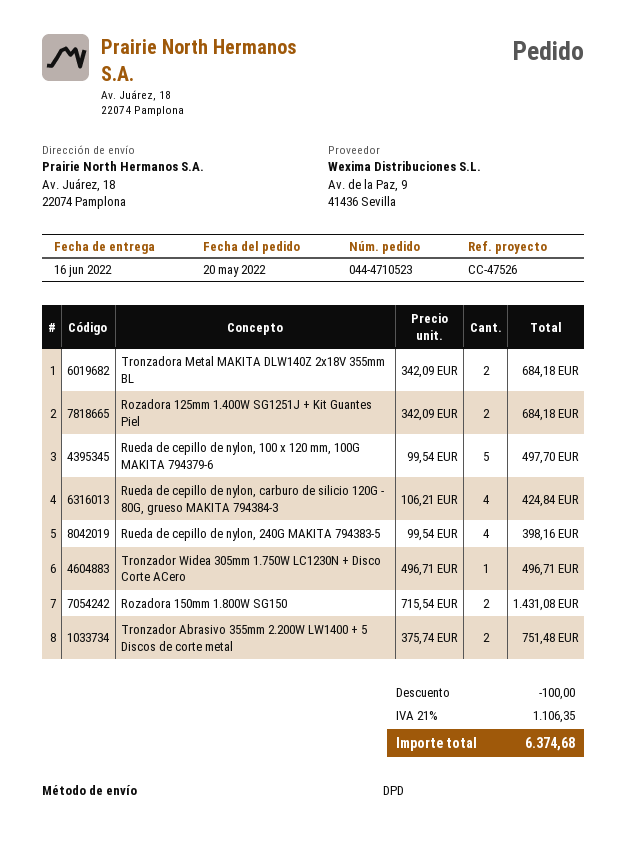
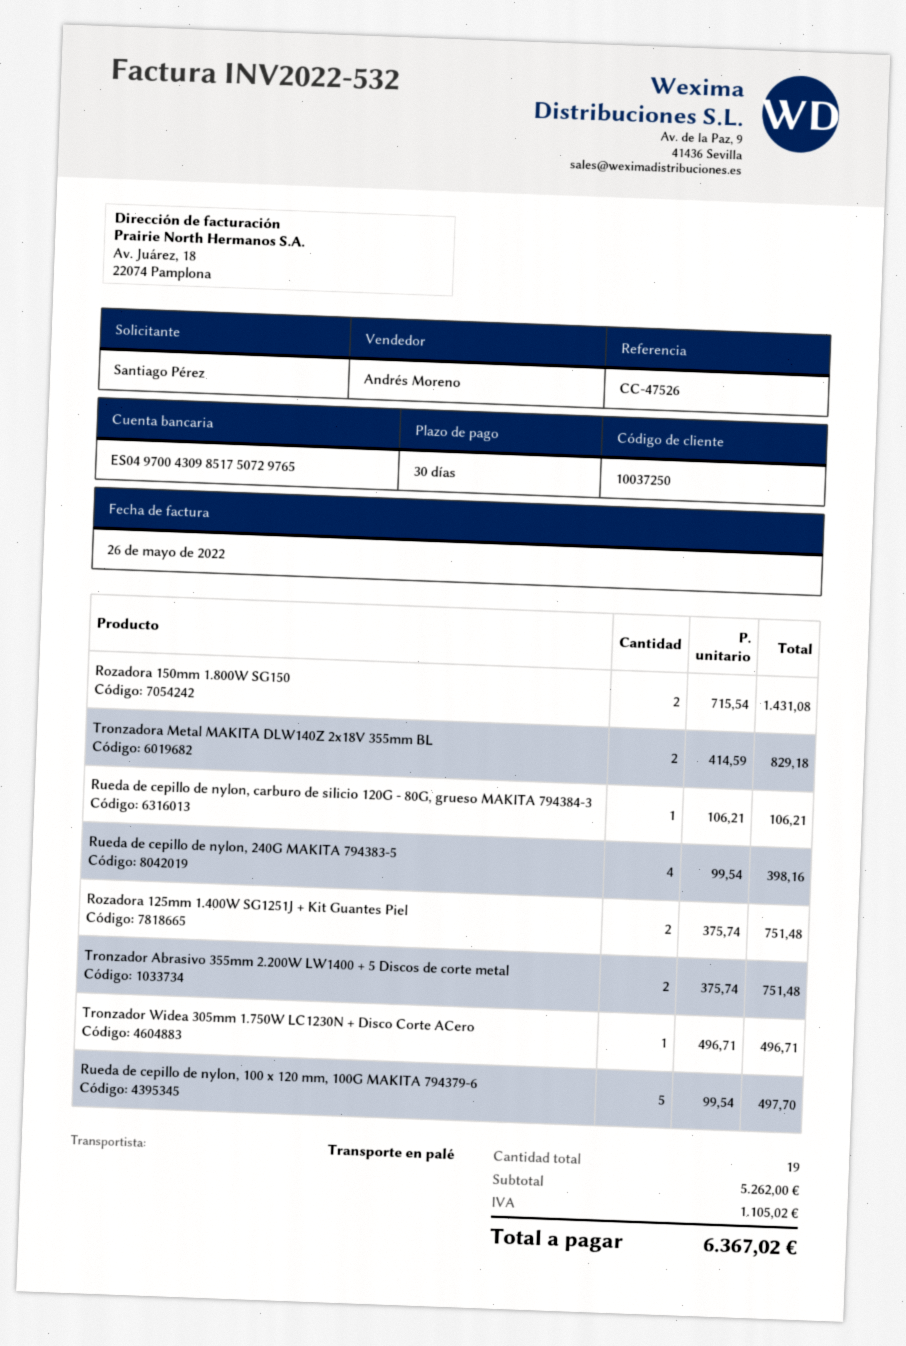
shipping method: DPD -> pallet freight
Tronzadora Metal MAKITA DLW140Z 2x18V 355mm BL: 2 x 342.09 = 684.18 -> 2 x 414.59 = 829.18
Rozadora 125mm 1.400W SG1251J + Kit Guantes Piel: 2 x 342.09 = 684.18 -> 2 x 375.74 = 751.48
Rueda de cepillo de nylon, carburo de silicio 120G - 80G, grueso MAKITA 794384-3: 4 x 106.21 = 424.84 -> 1 x 106.21 = 106.21
discount: 100.00 -> none
tax: 1106.35 -> 1105.02
total: 6374.68 -> 6367.02

